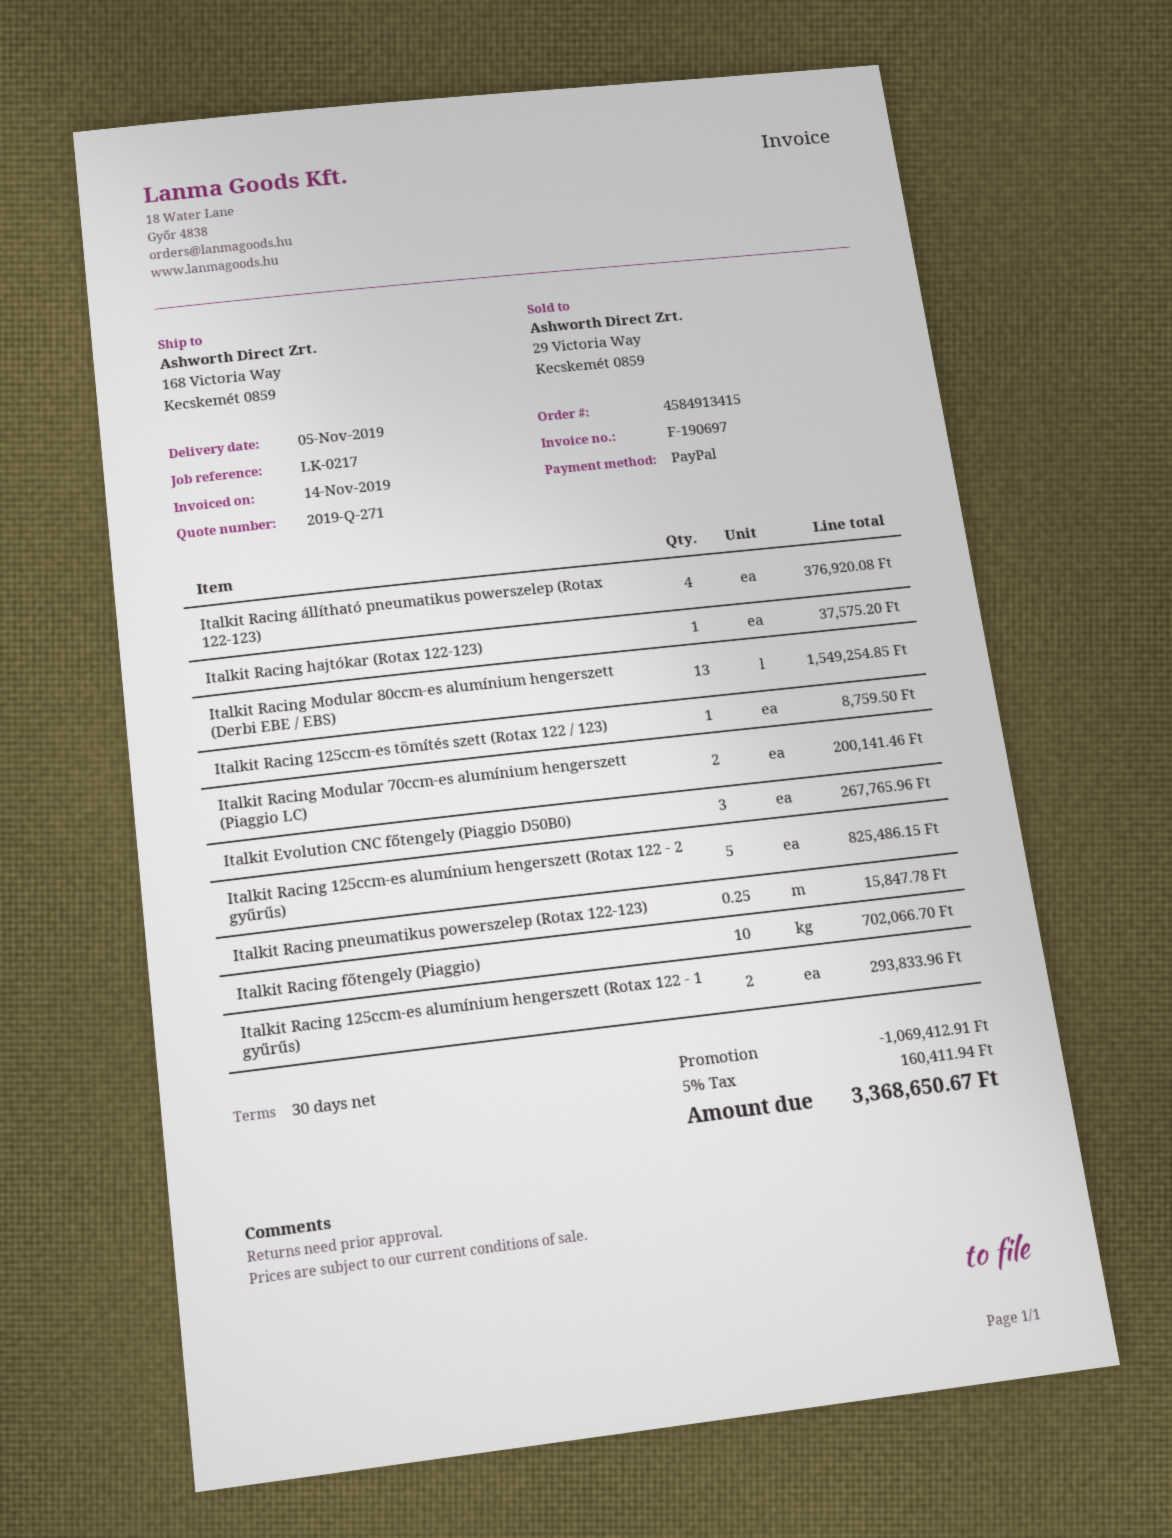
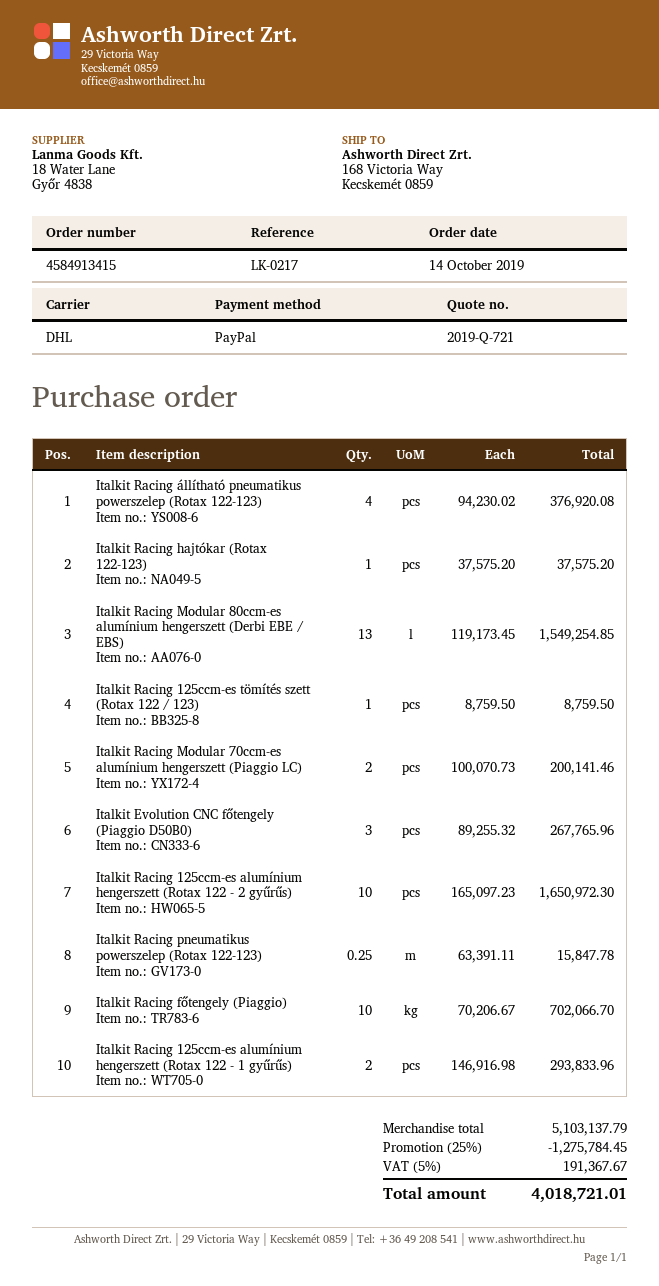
quote number: 2019-Q-271 -> 2019-Q-721
Italkit Racing 125ccm-es alumínium hengerszett (Rotax 122 - 2 gyűrűs): 5 for 825486.15 -> 10 for 1650972.30
discount: 1069412.91 -> 1275784.45
tax: 5% = 160411.94 -> 5% = 191367.67
total: 3368650.67 -> 4018721.01

